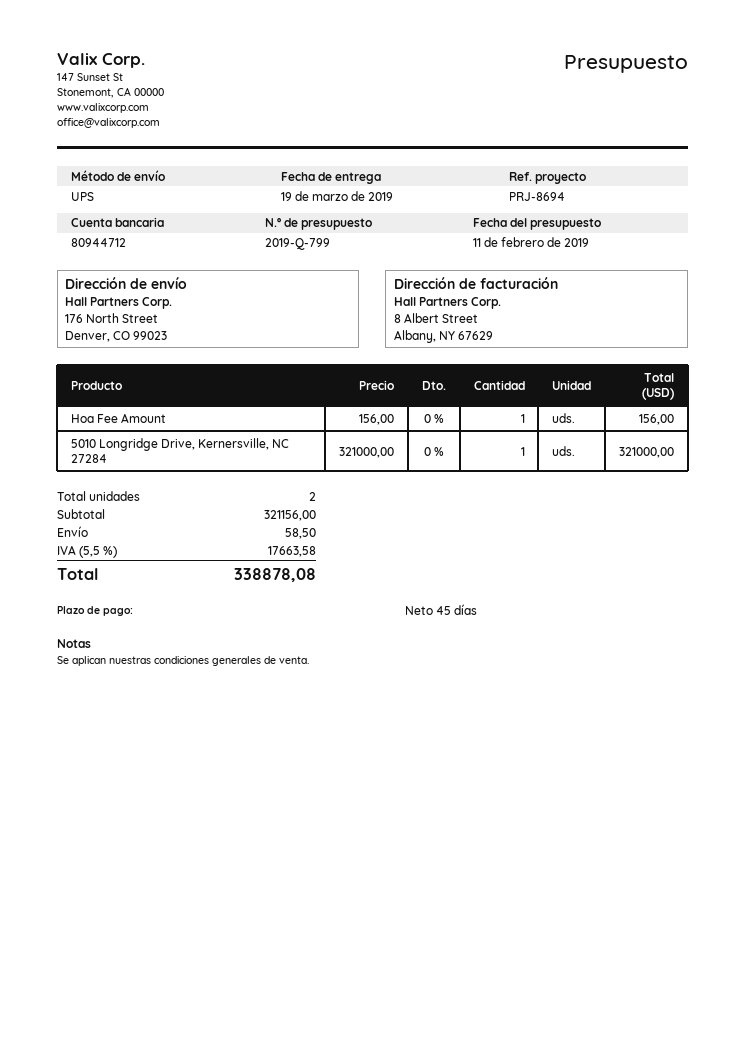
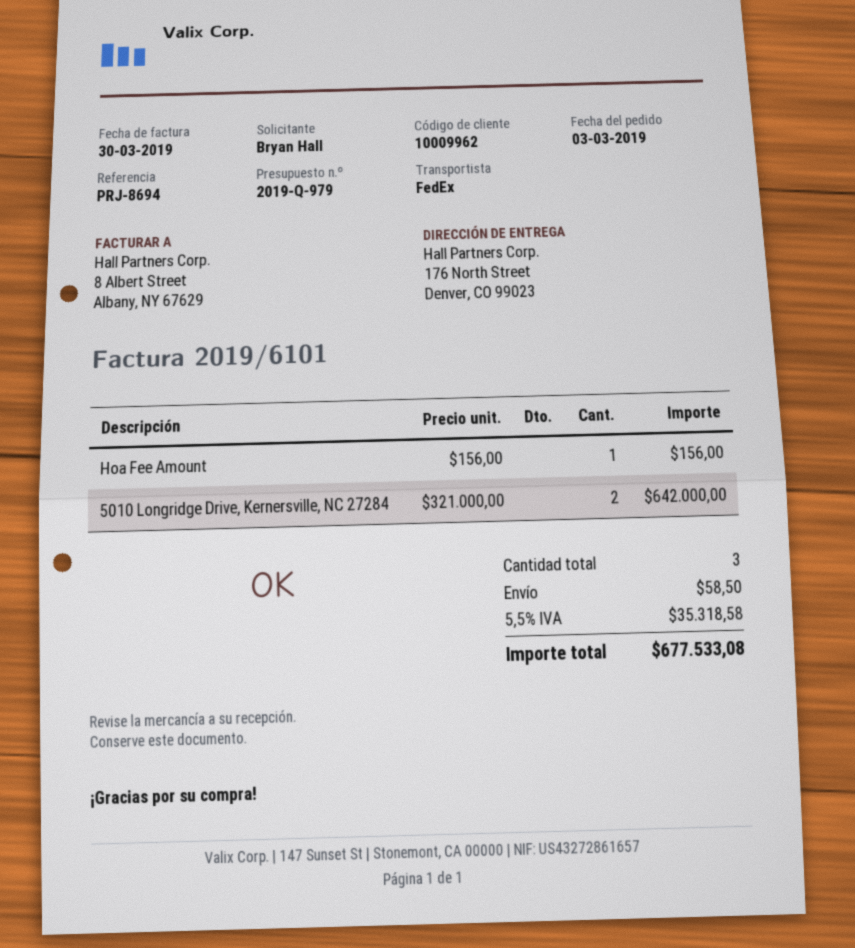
quote number: 2019-Q-799 -> 2019-Q-979
shipping method: UPS -> FedEx
5010 Longridge Drive, Kernersville, NC 27284: 1 x 321000.00 = 321000.00 -> 2 x 321000.00 = 642000.00
total quantity: 2 -> 3
tax: 5.5% = 17663.58 -> 5.5% = 35318.58
total: 338878.08 -> 677533.08

